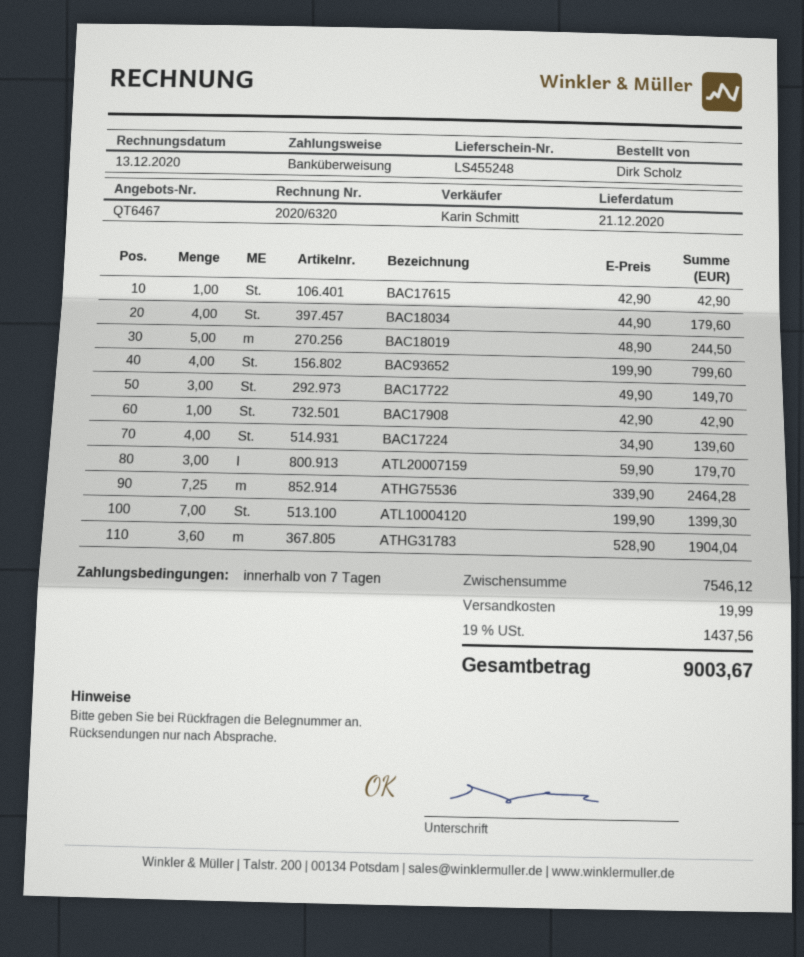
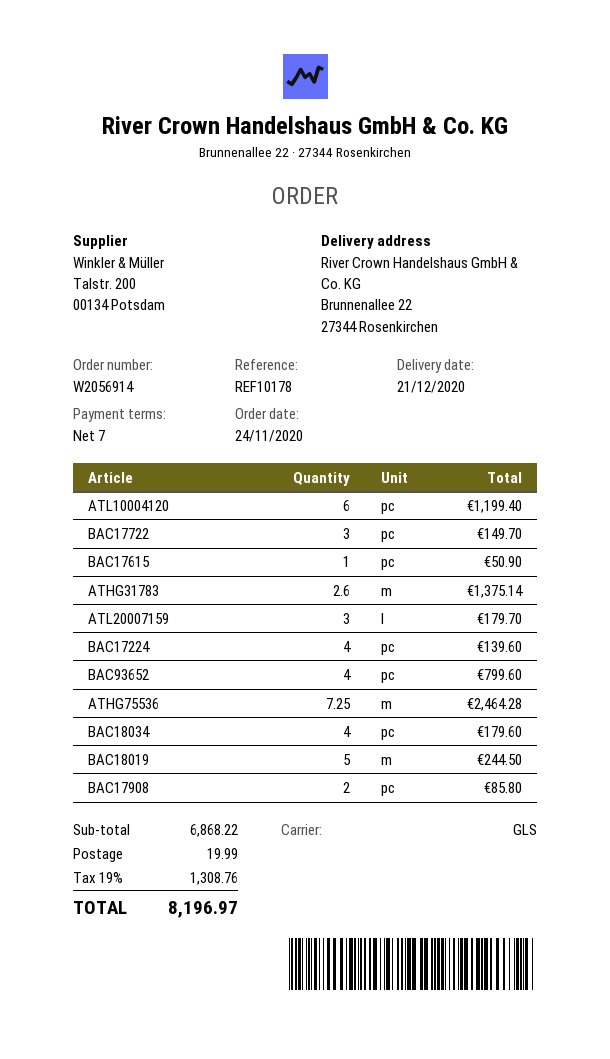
BAC17615: 1 for 42.90 -> 1 for 50.90
BAC17908: 1 for 42.90 -> 2 for 85.80
ATL10004120: 7 for 1399.30 -> 6 for 1199.40
ATHG31783: 3.6 for 1904.04 -> 2.6 for 1375.14
subtotal: 7546.12 -> 6868.22
tax: 19% = 1437.56 -> 19% = 1308.76
total: 9003.67 -> 8196.97

